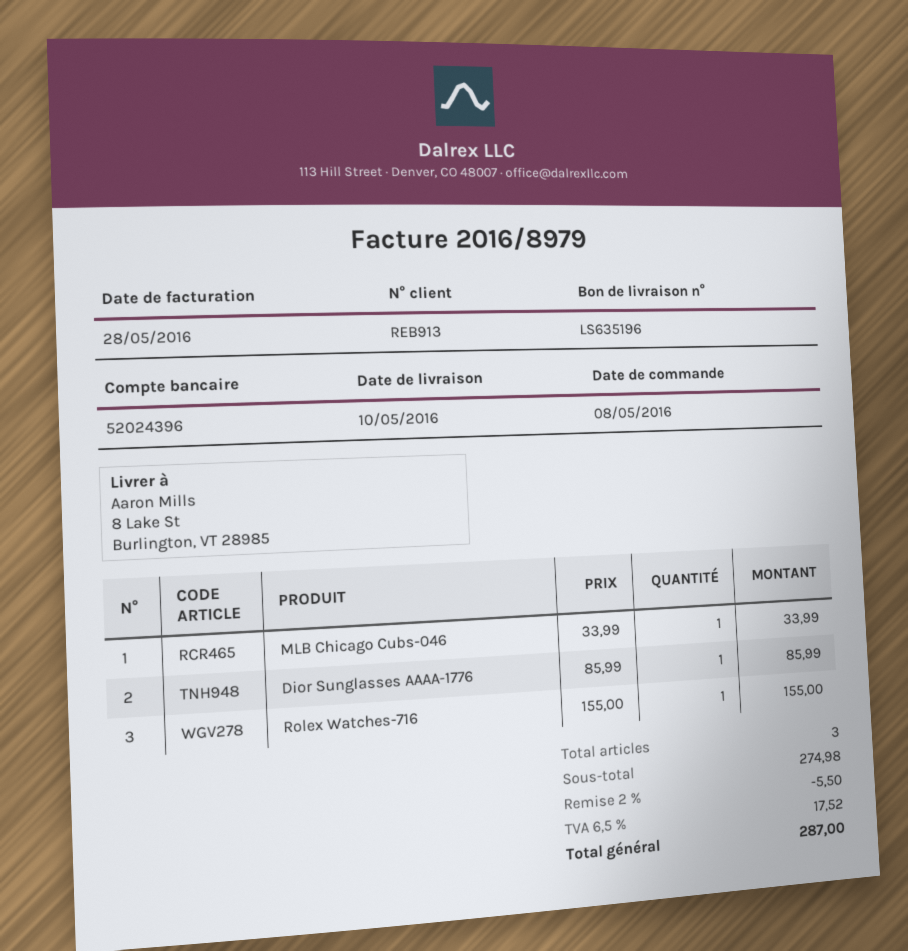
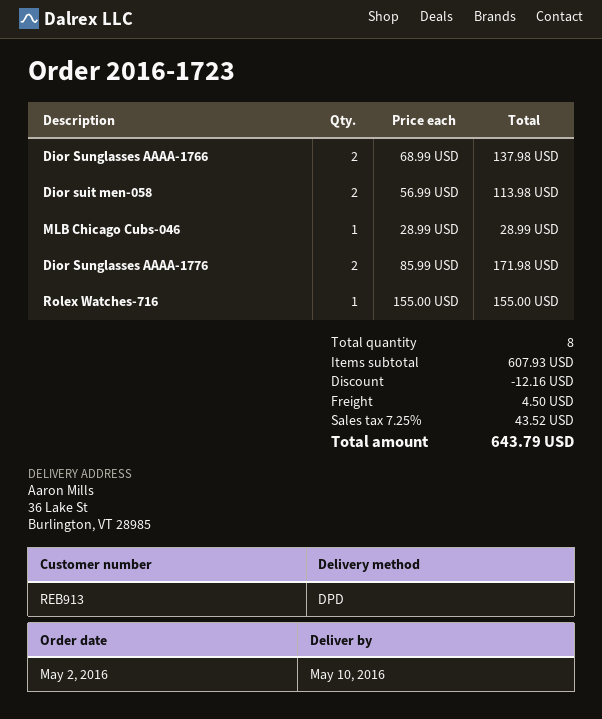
order date: 2016-05-08 -> 2016-05-02
ship to: 8 Lake St, Burlington, VT 28985 -> 36 Lake St, Burlington, VT 28985
MLB Chicago Cubs-046: 1 x 33.99 = 33.99 -> 1 x 28.99 = 28.99
Dior Sunglasses AAAA-1776: 1 x 85.99 = 85.99 -> 2 x 85.99 = 171.98
Dior Sunglasses AAAA-1766: none -> 2 x 68.99 = 137.98
Dior suit men-058: none -> 2 x 56.99 = 113.98
total quantity: 3 -> 8
subtotal: 274.98 -> 607.93
discount: 5.50 -> 12.16
shipping: none -> 4.50
tax: 6.5% = 17.52 -> 7.25% = 43.52
total: 287.00 -> 643.79

